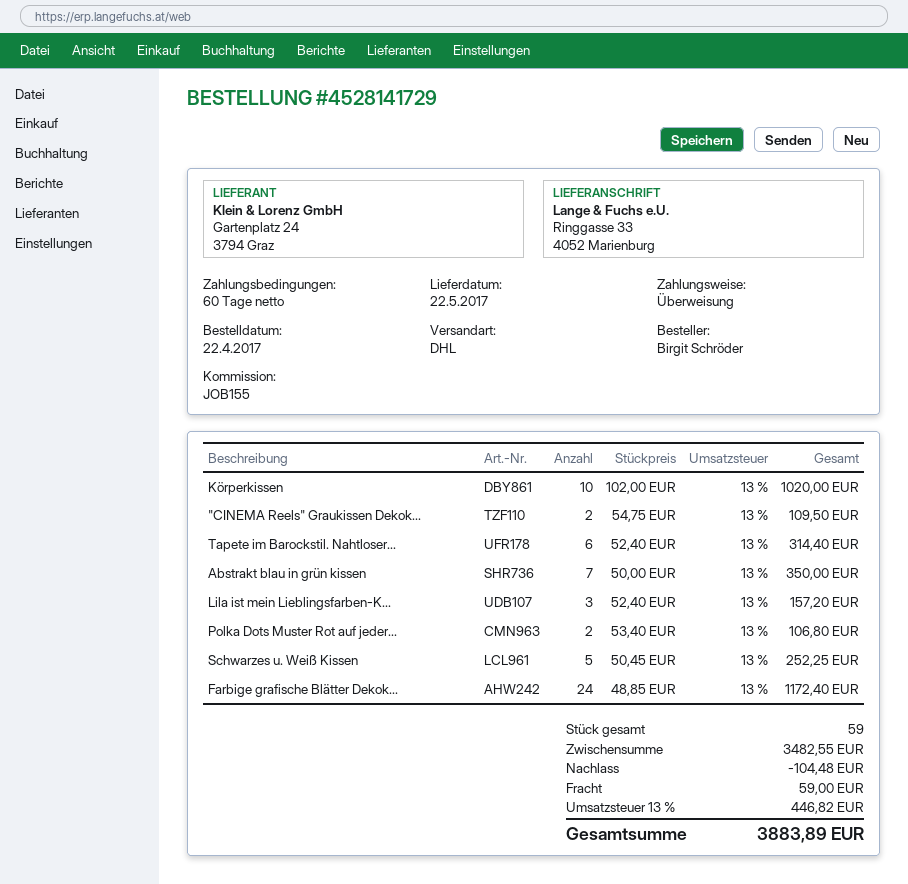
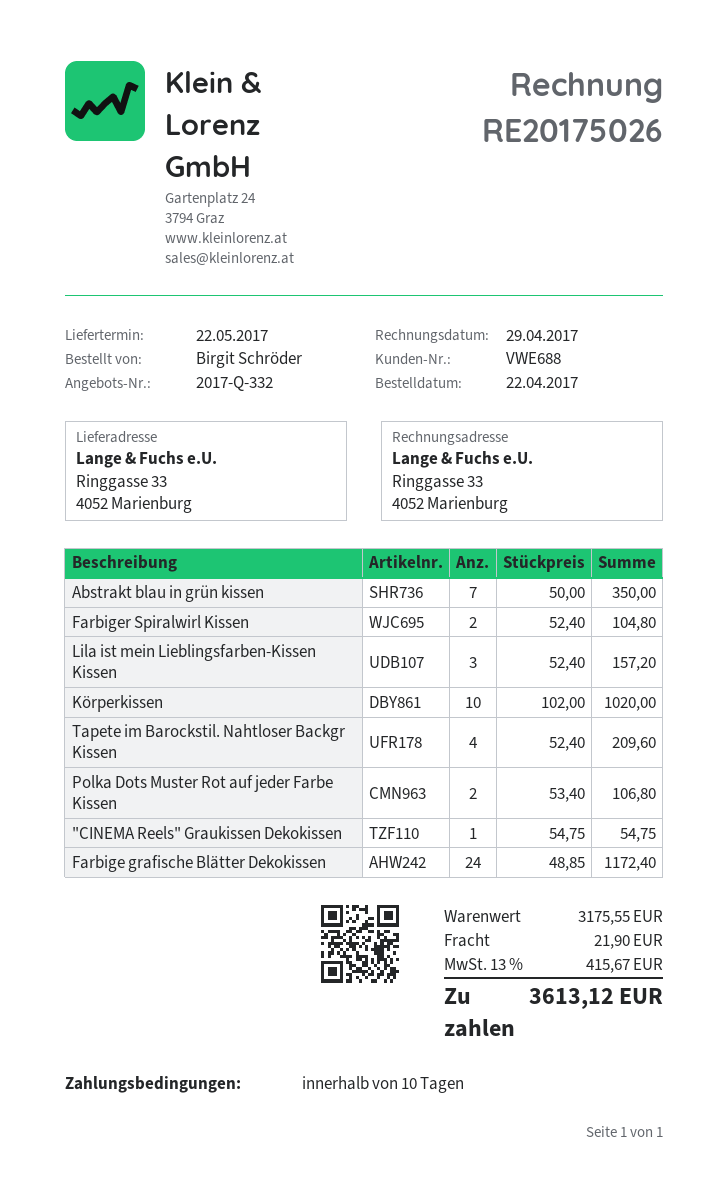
payment terms: 60 days -> 10 days
"CINEMA Reels" Graukissen Dekok...: 2 x 54.75 = 109.50 -> 1 x 54.75 = 54.75
Tapete im Barockstil. Nahtloser...: 6 x 52.40 = 314.40 -> 4 x 52.40 = 209.60
Schwarzes u. Weiß Kissen: 5 x 50.45 = 252.25 -> none
Farbiger Spiralwirl Kissen: none -> 2 x 52.40 = 104.80
subtotal: 3482.55 -> 3175.55
discount: 104.48 -> none
shipping: 59.00 -> 21.90
tax: 13% = 446.82 -> 13% = 415.67
total: 3883.89 -> 3613.12

